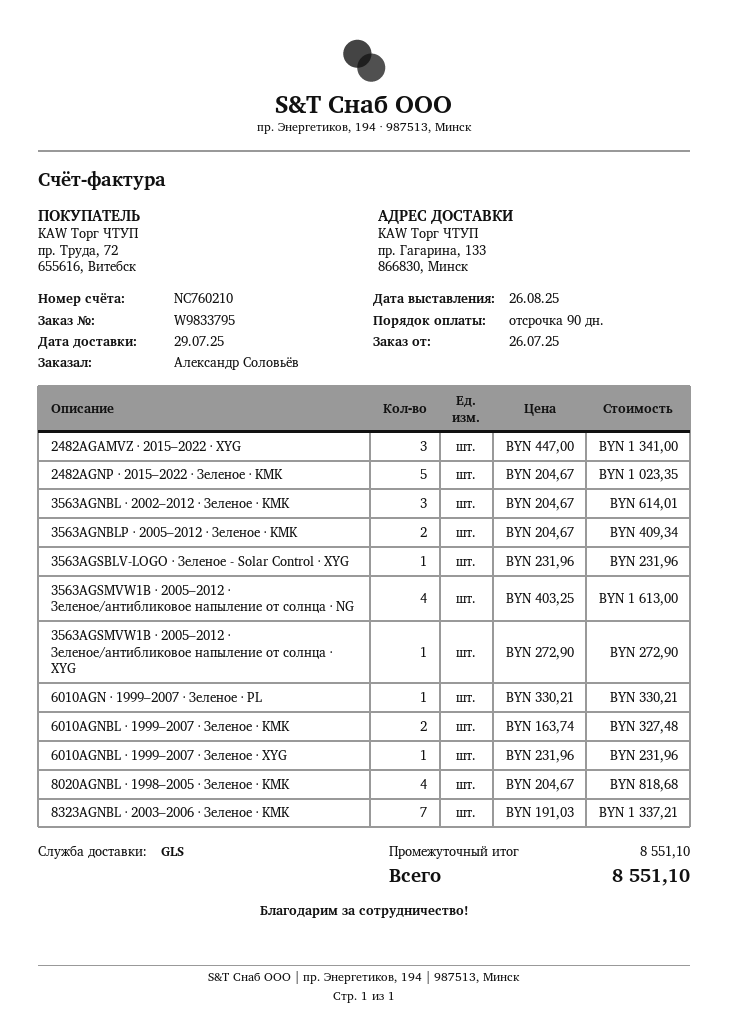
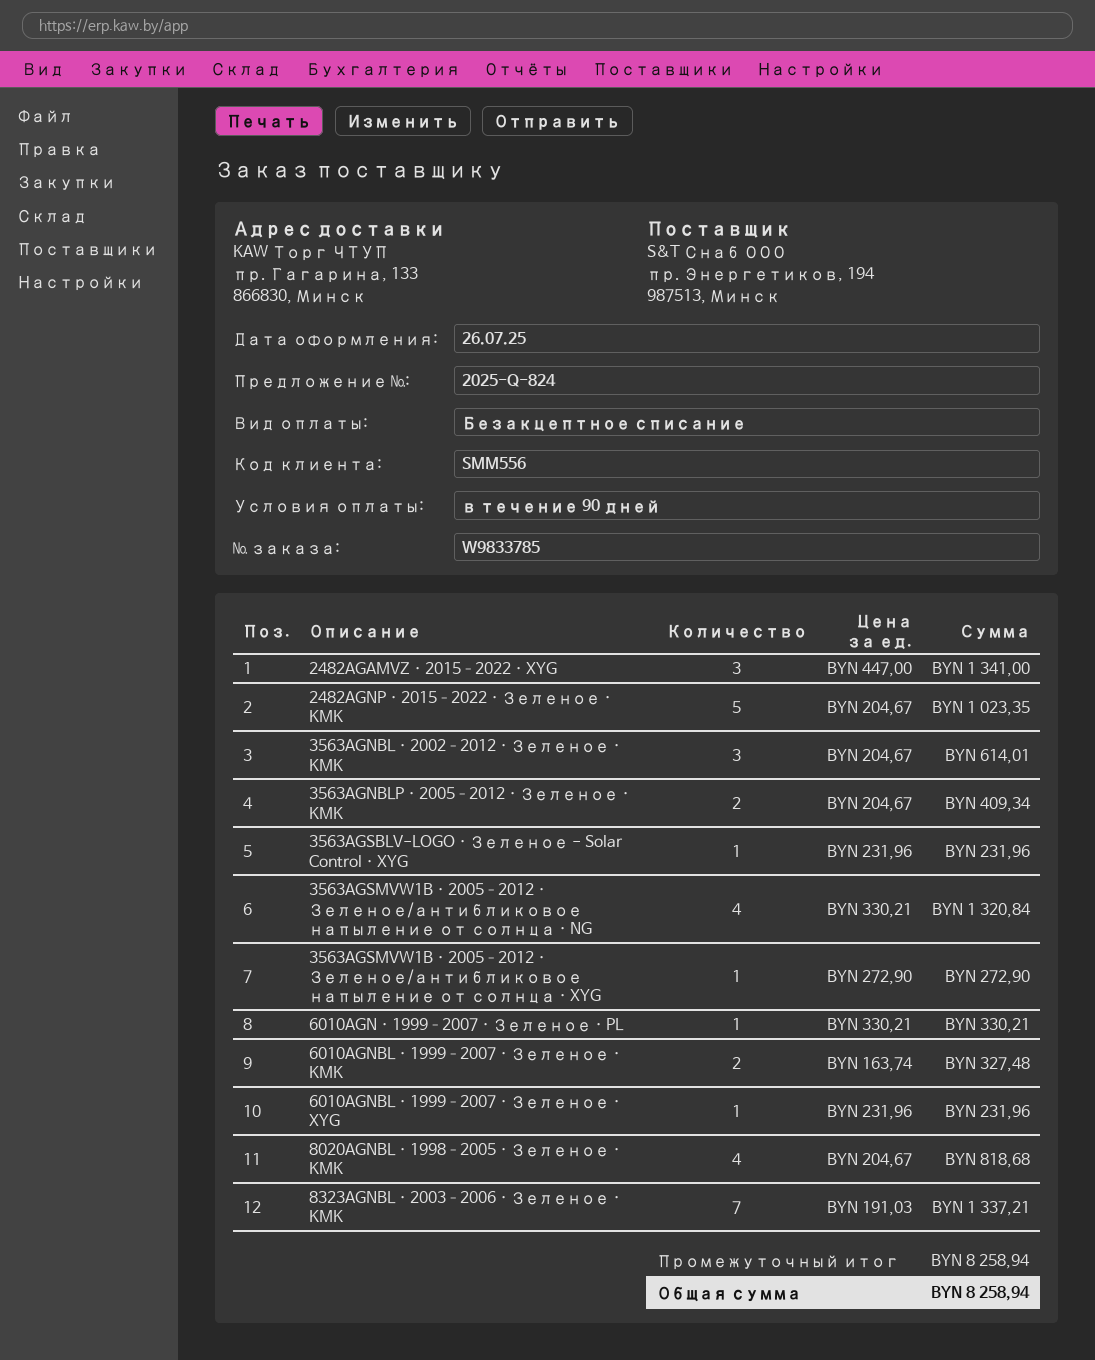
order number: W9833795 -> W9833785
3563AGSMVW1B · 2005–2012 · Зеленое/антибликовое напыление от солнца · NG: 4 x 403.25 = 1613.00 -> 4 x 330.21 = 1320.84
subtotal: 8551.10 -> 8258.94
total: 8551.10 -> 8258.94

